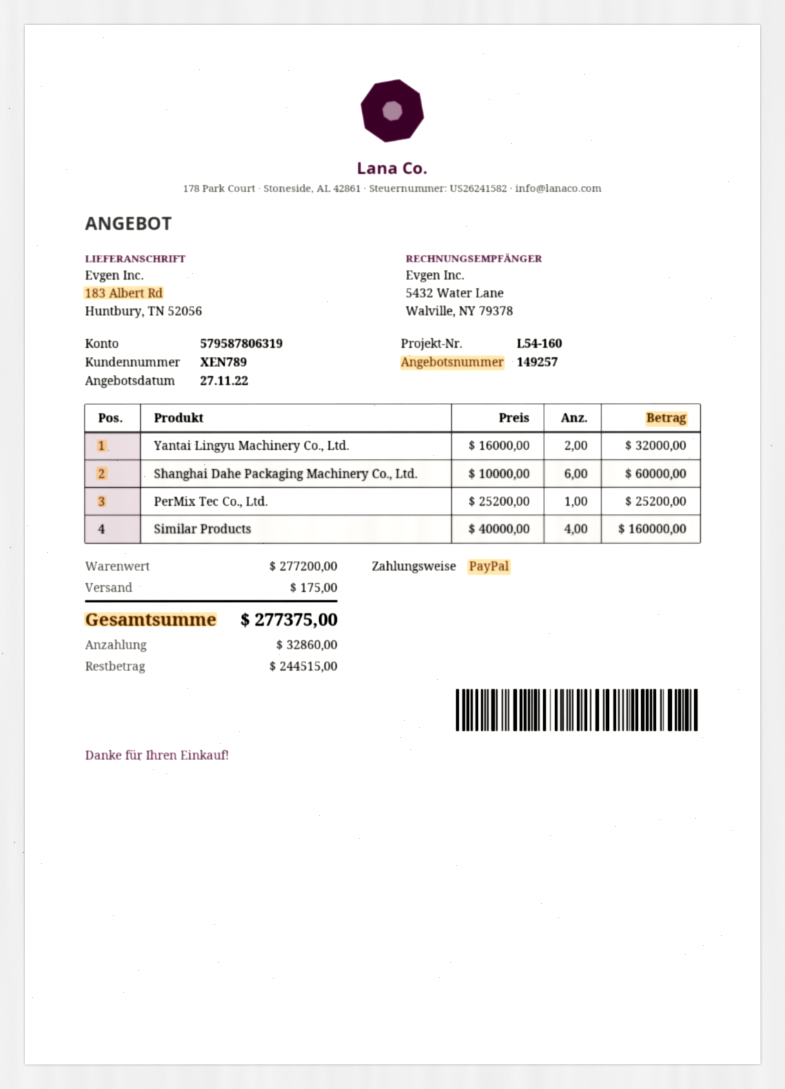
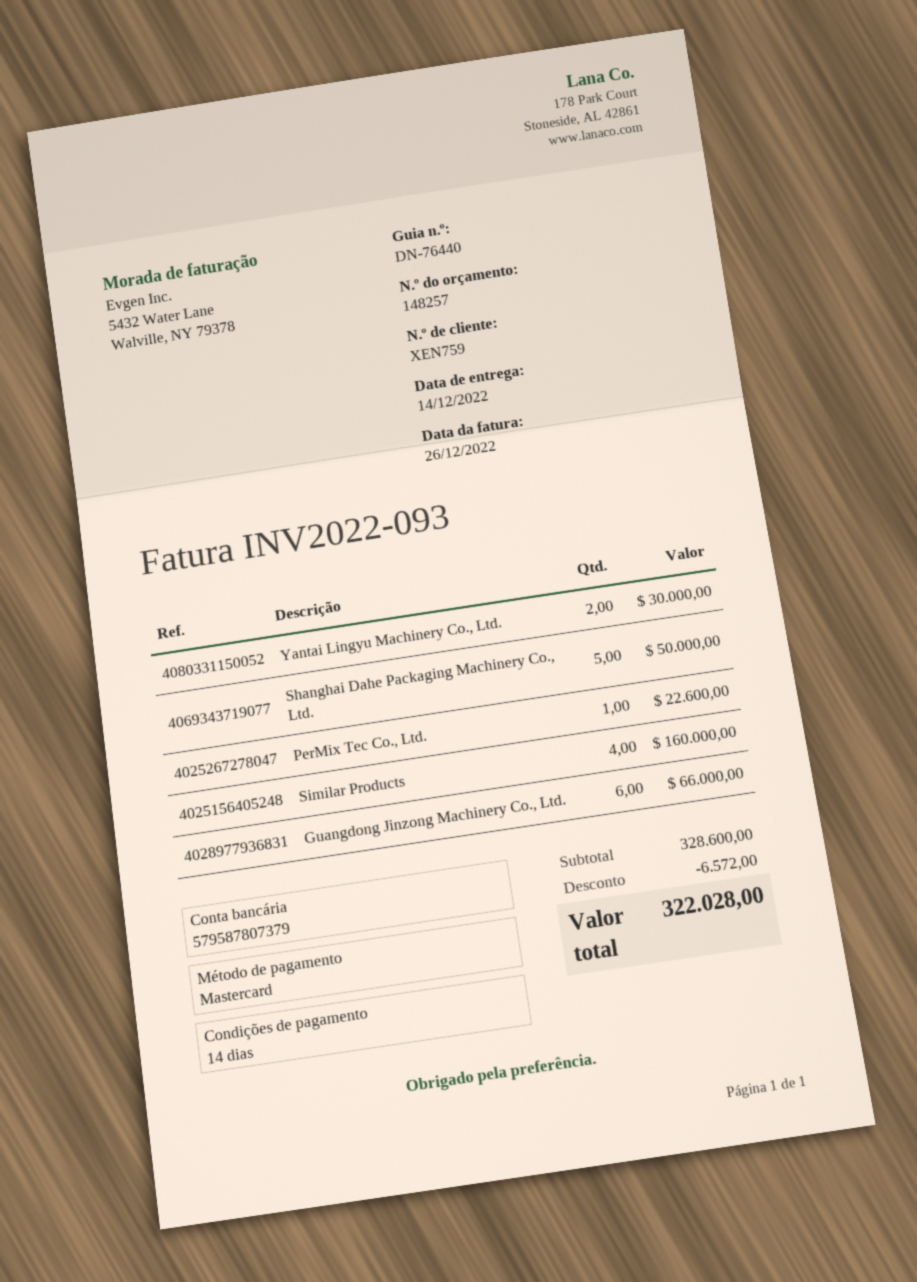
quote number: 149257 -> 148257
customer number: XEN789 -> XEN759
payment method: PayPal -> Mastercard
bank account: 579587806319 -> 579587807379
Yantai Lingyu Machinery Co., Ltd.: 2 for 32000.00 -> 2 for 30000.00
Shanghai Dahe Packaging Machinery Co., Ltd.: 6 for 60000.00 -> 5 for 50000.00
PerMix Tec Co., Ltd.: 1 for 25200.00 -> 1 for 22600.00
Guangdong Jinzong Machinery Co., Ltd.: none -> 6 for 66000.00
subtotal: 277200.00 -> 328600.00
discount: none -> 6572.00
shipping: 175.00 -> none
total: 277375.00 -> 322028.00

